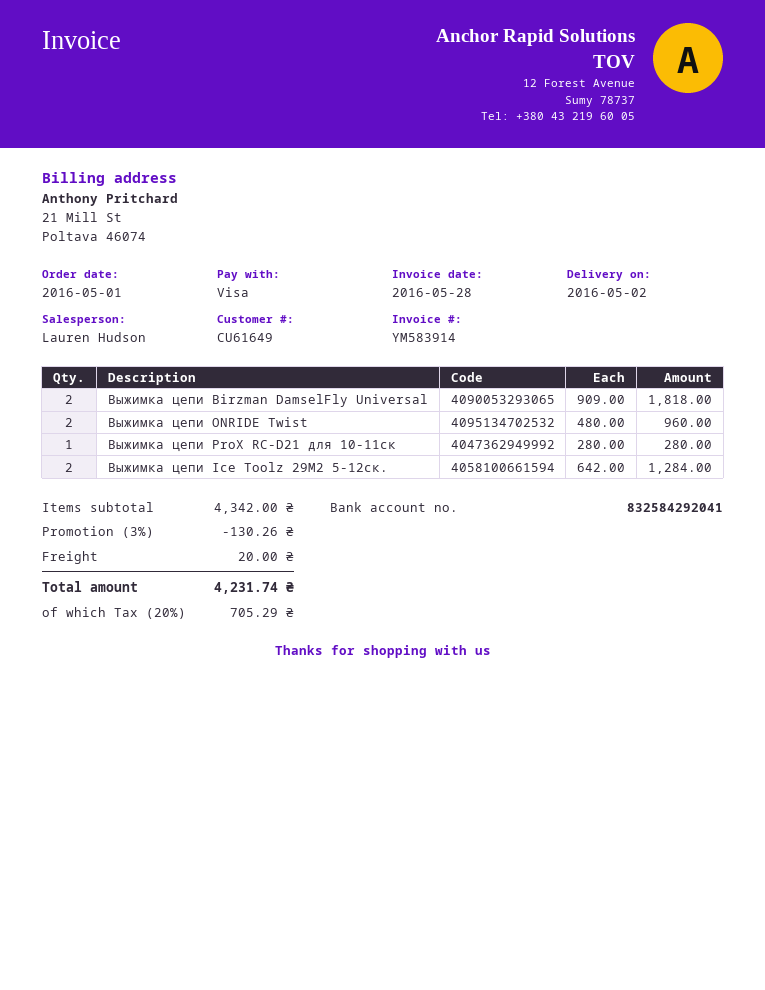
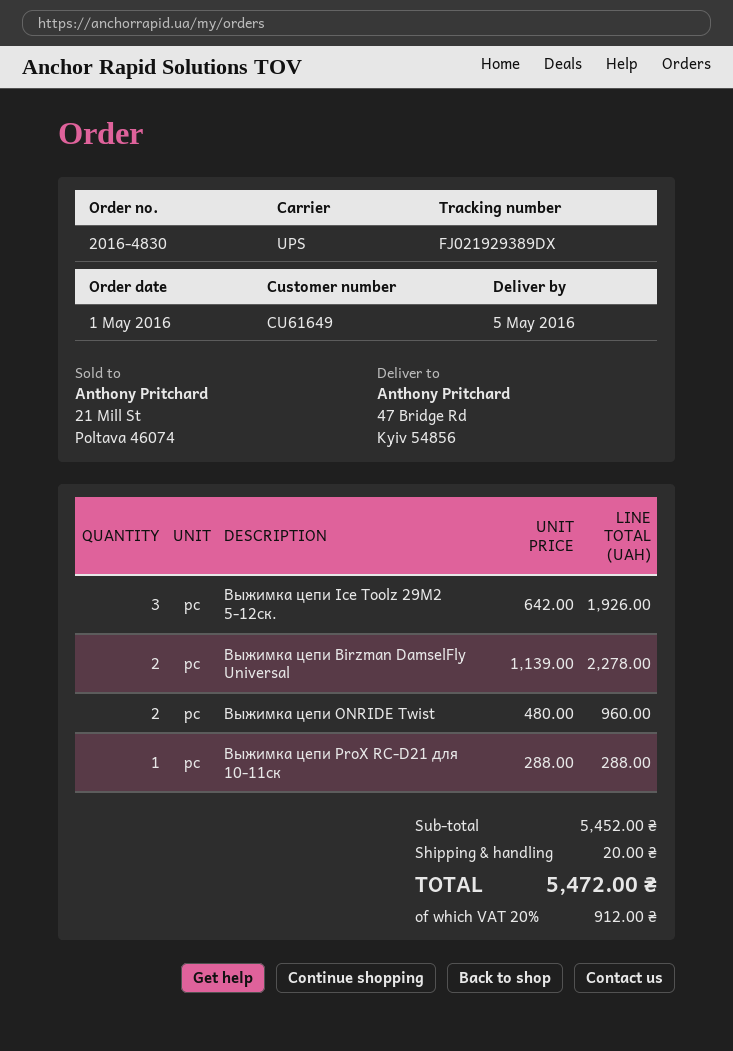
delivery date: 2016-05-02 -> 2016-05-05
Выжимка цепи Birzman DamselFly Universal: 2 x 909.00 = 1818.00 -> 2 x 1139.00 = 2278.00
Выжимка цепи ProX RC-D21 для 10-11ск: 1 x 280.00 = 280.00 -> 1 x 288.00 = 288.00
Выжимка цепи Ice Toolz 29M2 5-12ск.: 2 x 642.00 = 1284.00 -> 3 x 642.00 = 1926.00
subtotal: 4342.00 -> 5452.00
discount: 3% = 130.26 -> none
tax: 20% = 705.29 -> 20% = 912.00
total: 4231.74 -> 5472.00

